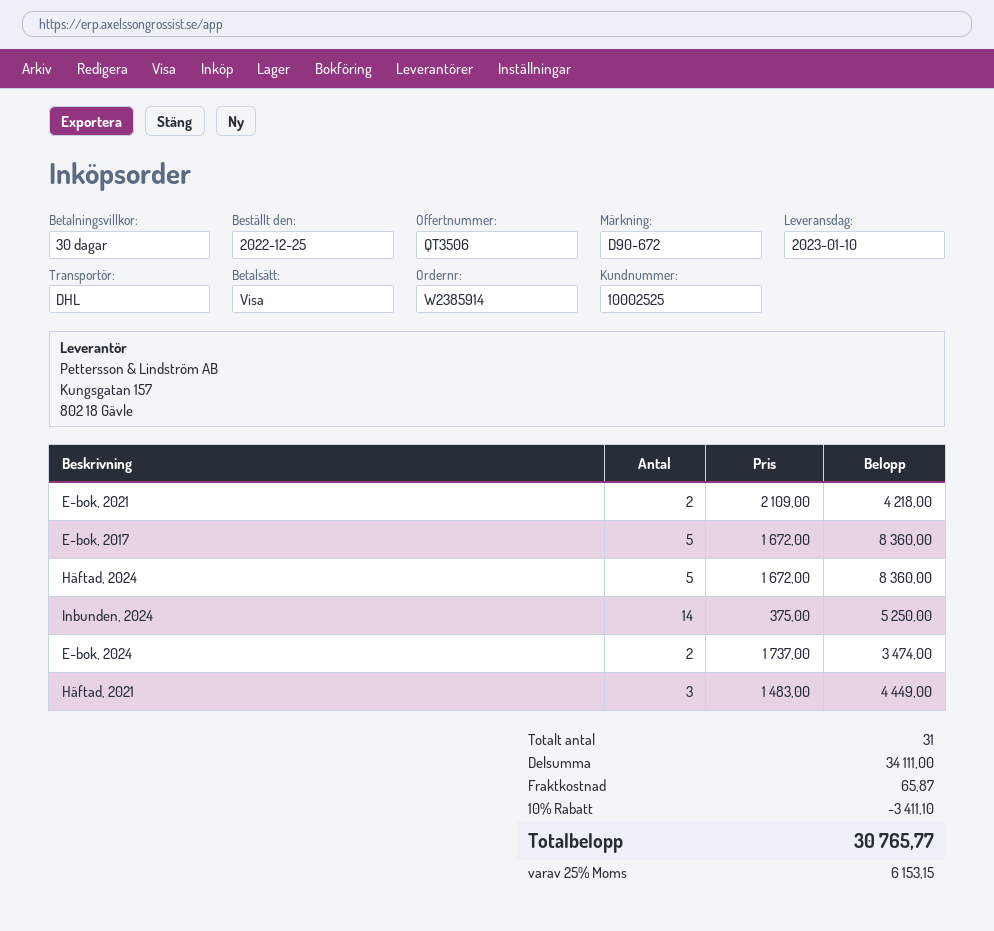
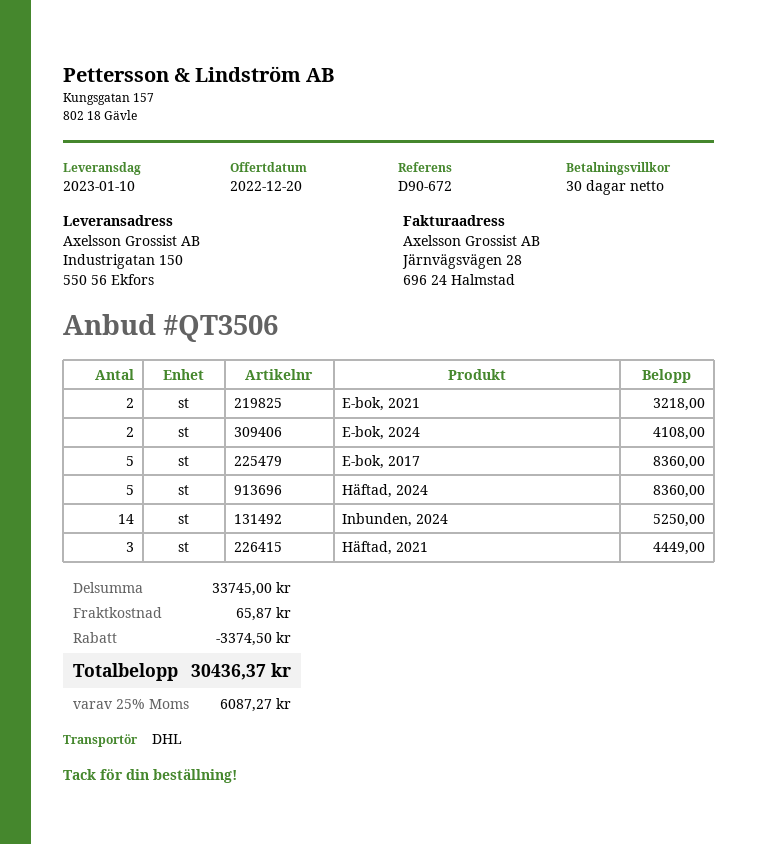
E-bok, 2021: 2 for 4218.00 -> 2 for 3218.00
E-bok, 2024: 2 for 3474.00 -> 2 for 4108.00
subtotal: 34111.00 -> 33745.00
discount: 3411.10 -> 3374.50
tax: 25% = 6153.15 -> 25% = 6087.27
total: 30765.77 -> 30436.37

